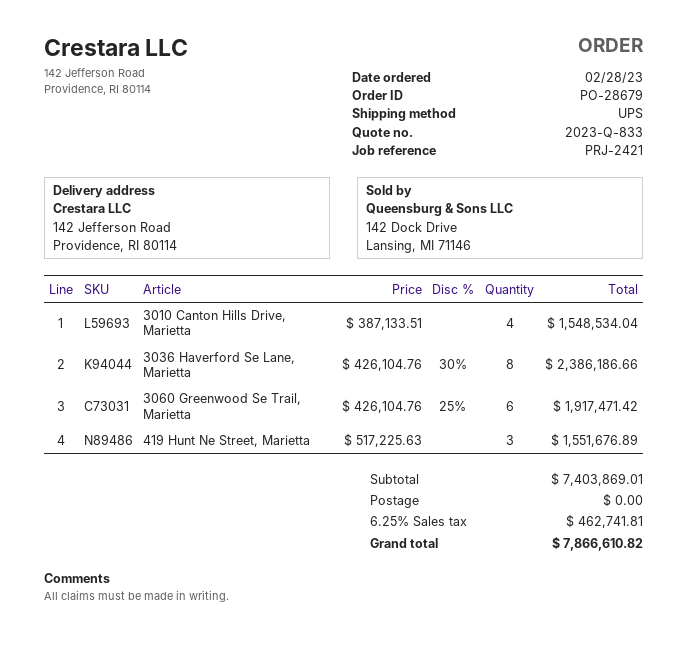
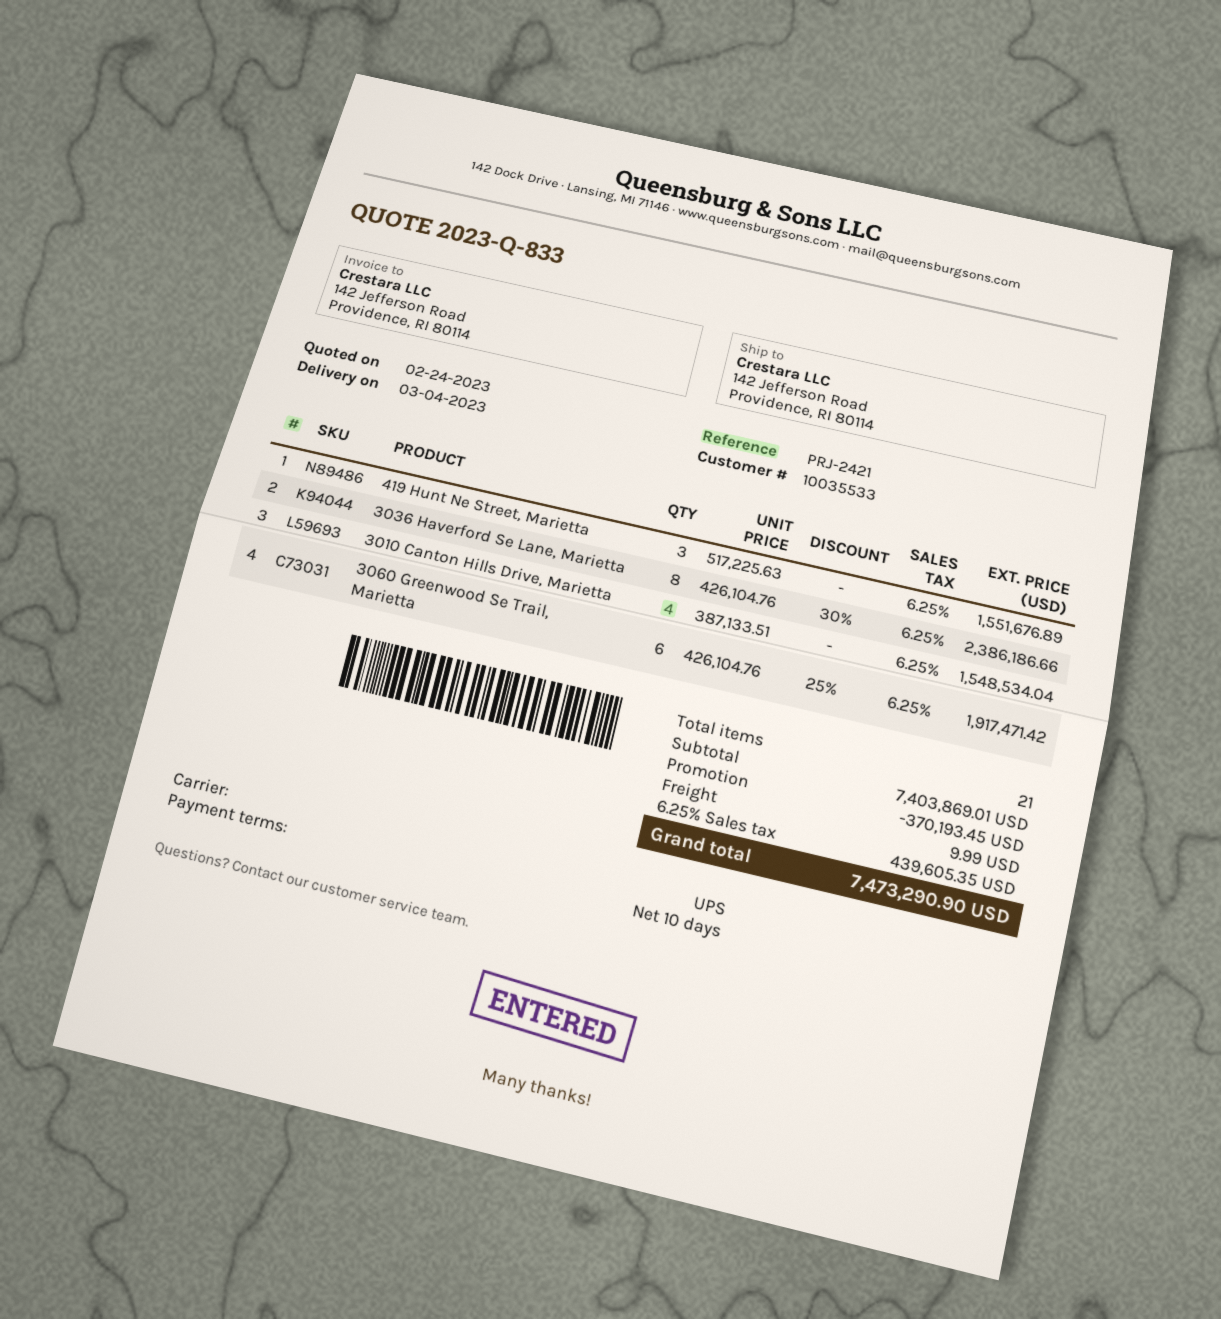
discount: none -> 370193.45
shipping: 0.00 -> 9.99
tax: 6.25% = 462741.81 -> 6.25% = 439605.35
total: 7866610.82 -> 7473290.90

